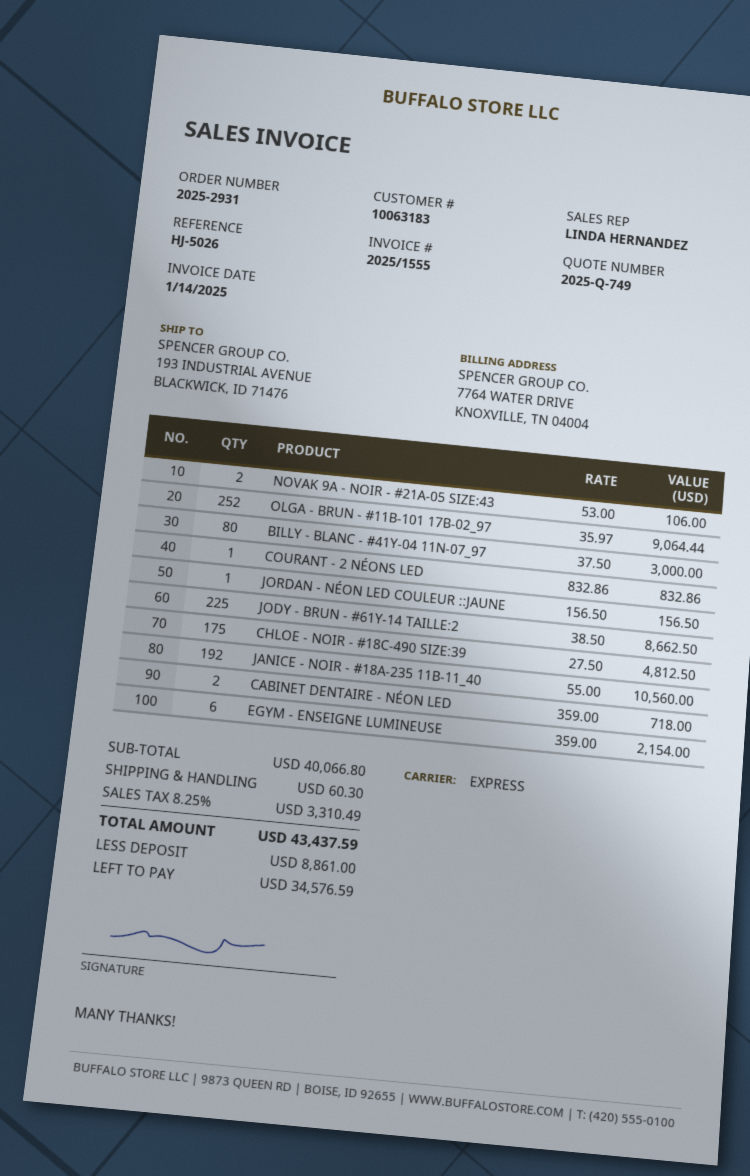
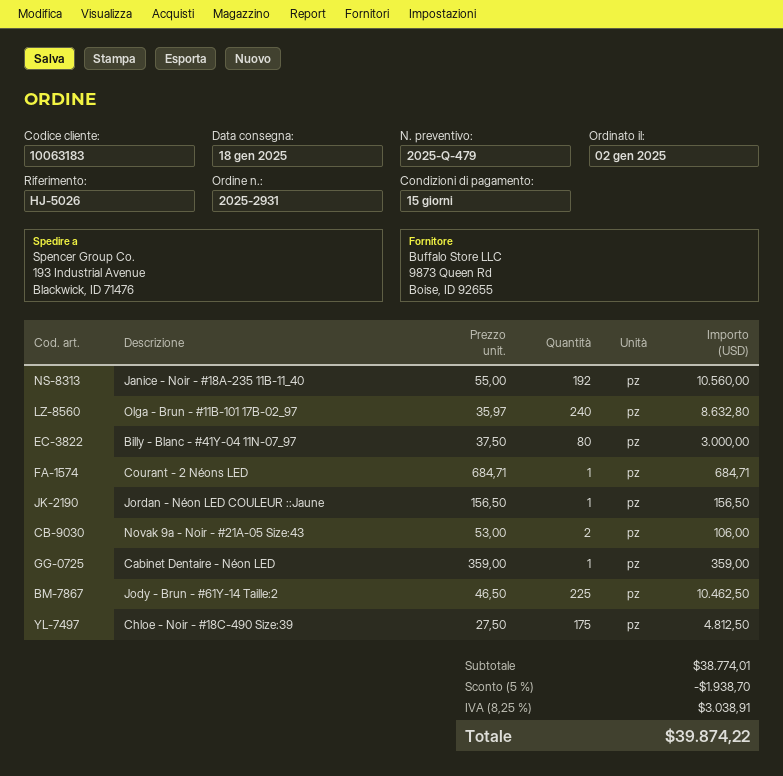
quote number: 2025-Q-749 -> 2025-Q-479
OLGA - BRUN - #11B-101 17B-02_97: 252 x 35.97 = 9064.44 -> 240 x 35.97 = 8632.80
COURANT - 2 NÉONS LED: 1 x 832.86 = 832.86 -> 1 x 684.71 = 684.71
JODY - BRUN - #61Y-14 TAILLE:2: 225 x 38.50 = 8662.50 -> 225 x 46.50 = 10462.50
CABINET DENTAIRE - NÉON LED: 2 x 359.00 = 718.00 -> 1 x 359.00 = 359.00
EGYM - ENSEIGNE LUMINEUSE: 6 x 359.00 = 2154.00 -> none
subtotal: 40066.80 -> 38774.01
discount: none -> 5% = 1938.70
shipping: 60.30 -> none
tax: 8.25% = 3310.49 -> 8.25% = 3038.91
total: 43437.59 -> 39874.22

